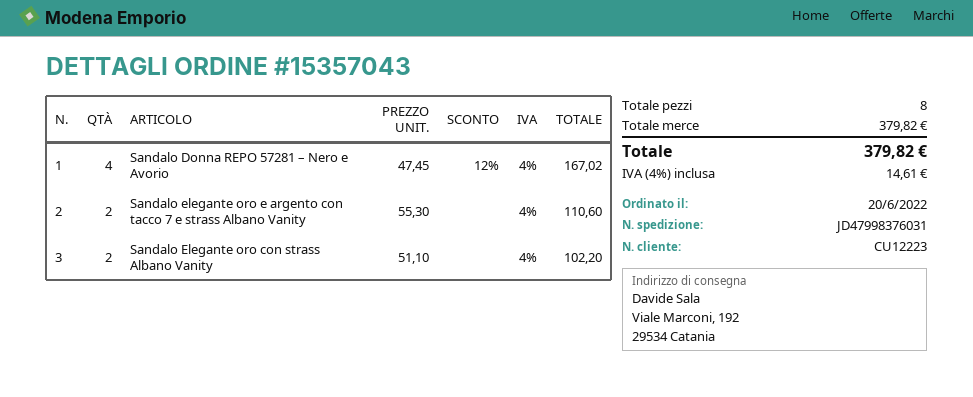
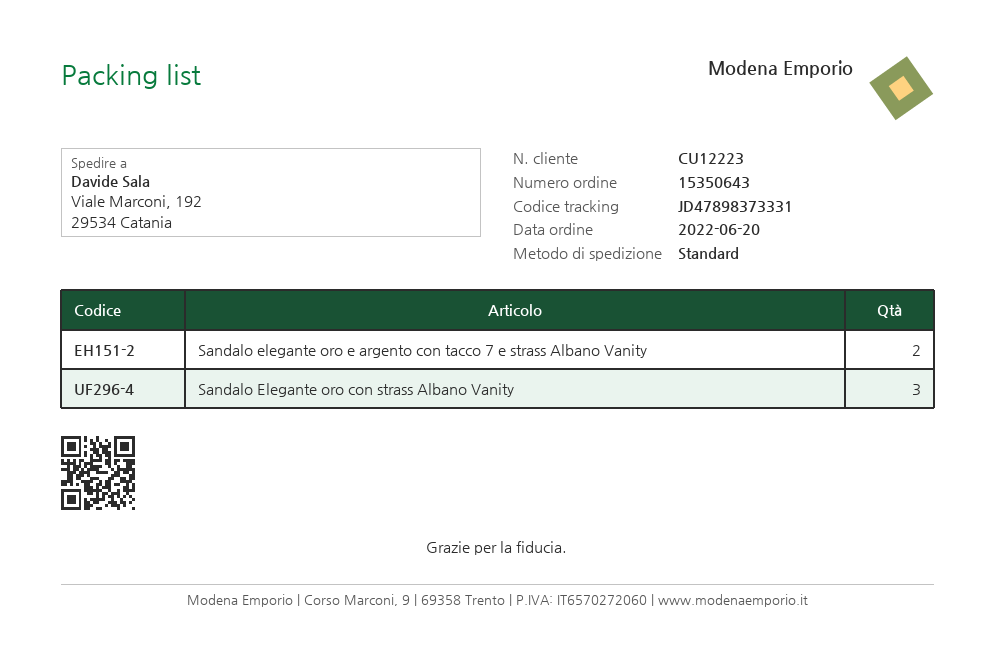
order number: 15357043 -> 15350643
tracking number: JD47998376031 -> JD47898373331
Sandalo Donna REPO 57281 – Nero e Avorio: 4 -> none
Sandalo Elegante oro con strass Albano Vanity: 2 -> 3

